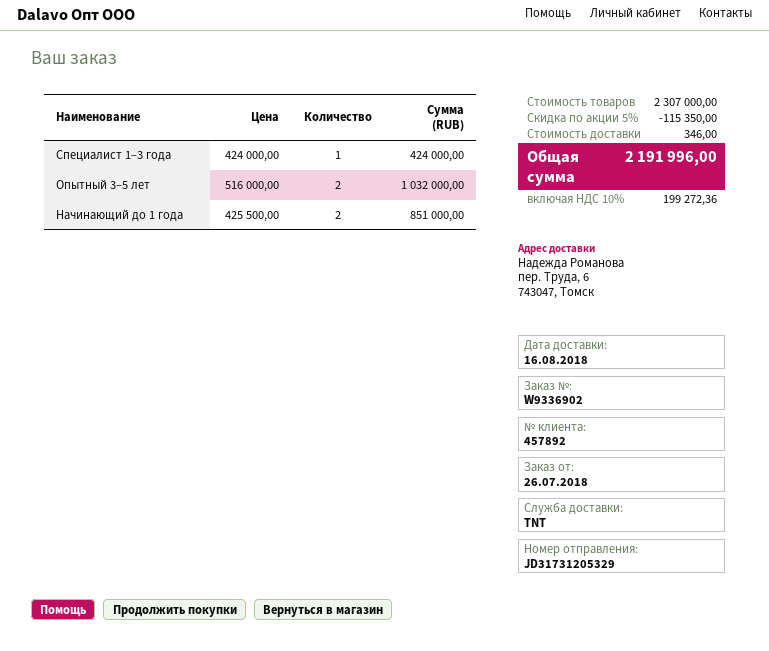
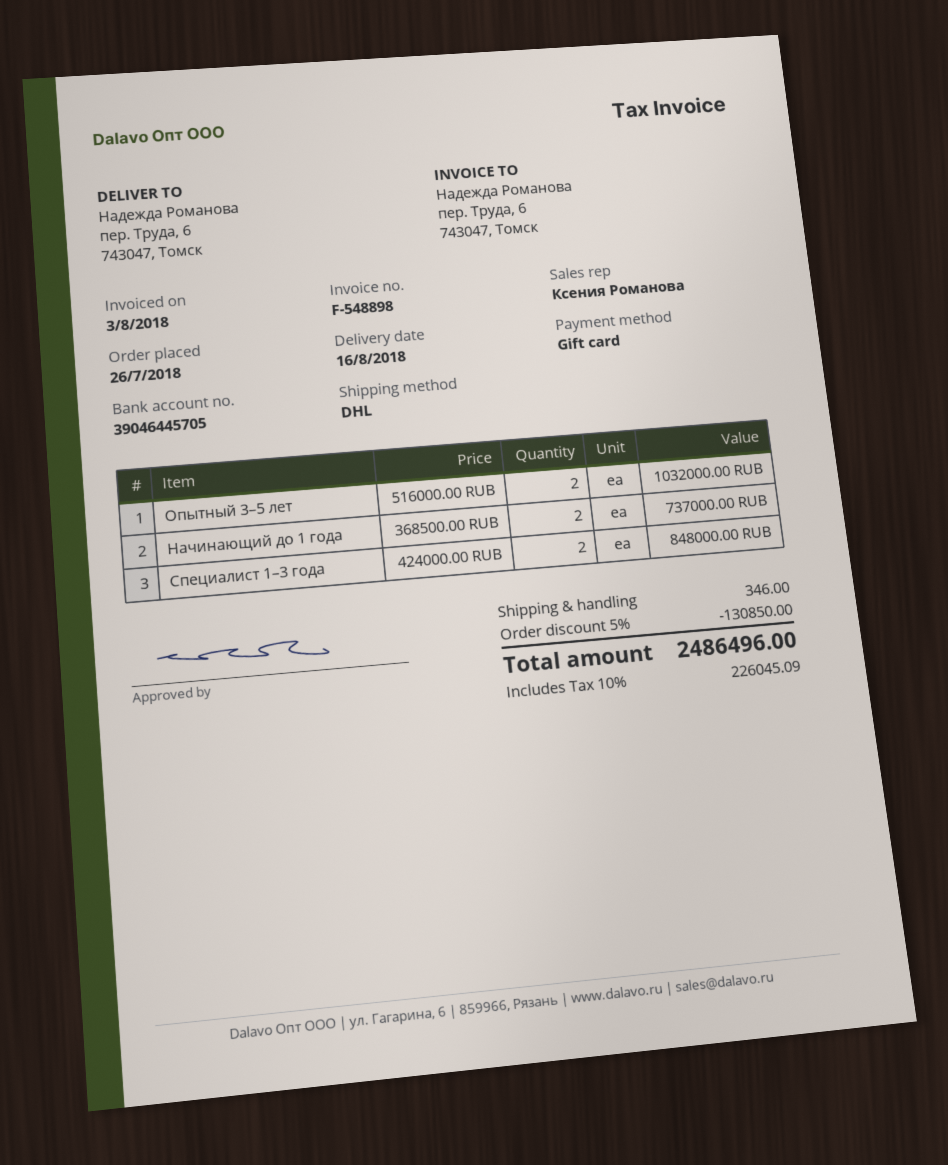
shipping method: TNT -> DHL
Специалист 1–3 года: 1 x 424000.00 = 424000.00 -> 2 x 424000.00 = 848000.00
Начинающий до 1 года: 2 x 425500.00 = 851000.00 -> 2 x 368500.00 = 737000.00
discount: 5% = 115350.00 -> 5% = 130850.00
tax: 10% = 199272.36 -> 10% = 226045.09
total: 2191996.00 -> 2486496.00

